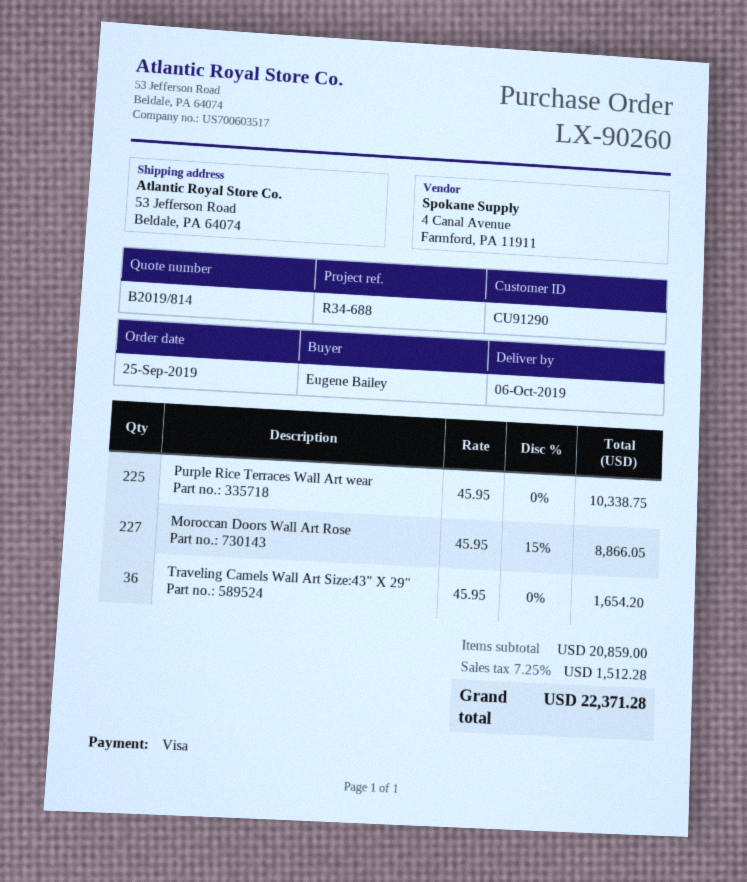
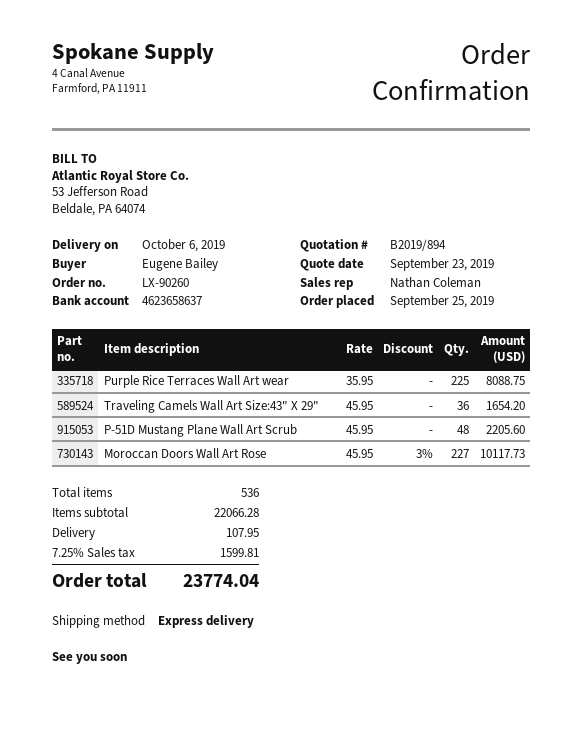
quote number: B2019/814 -> B2019/894
Purple Rice Terraces Wall Art wear: 225 x 45.95 = 10338.75 -> 225 x 35.95 = 8088.75
Moroccan Doors Wall Art Rose: 227 x 45.95 - 15% = 8866.05 -> 227 x 45.95 - 3% = 10117.73
P-51D Mustang Plane Wall Art Scrub: none -> 48 x 45.95 = 2205.60
subtotal: 20859.00 -> 22066.28
shipping: none -> 107.95
tax: 7.25% = 1512.28 -> 7.25% = 1599.81
total: 22371.28 -> 23774.04

